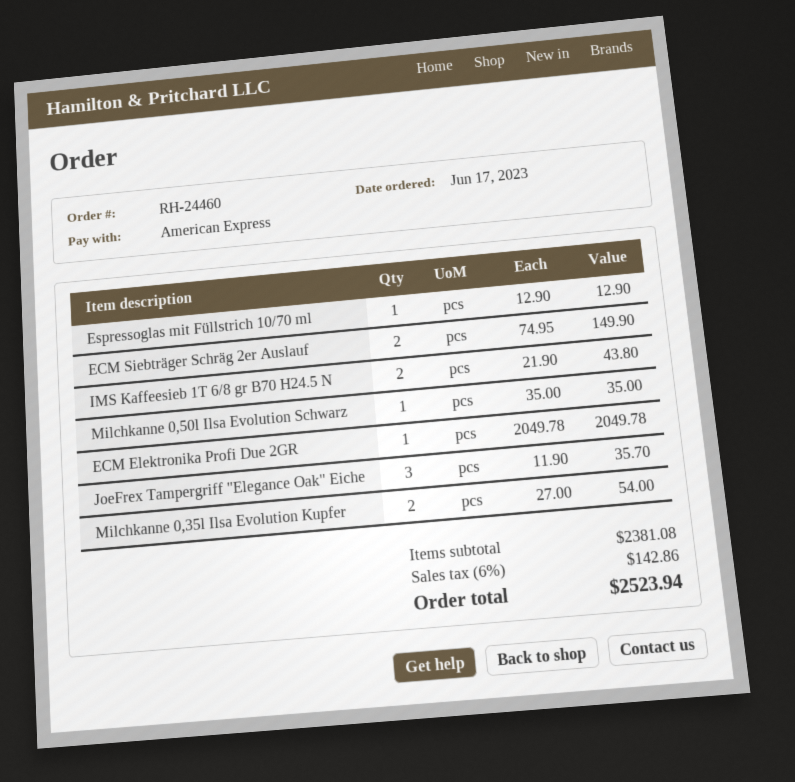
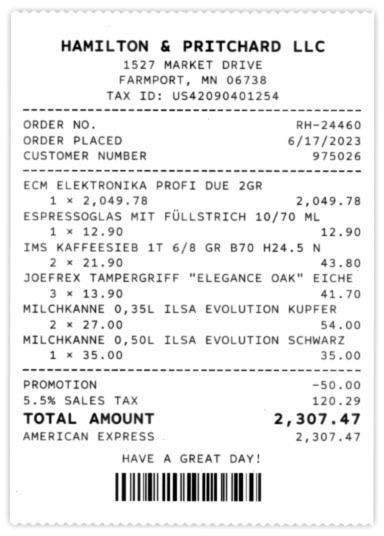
ECM Siebträger Schräg 2er Auslauf: 2 x 74.95 = 149.90 -> none
JoeFrex Tampergriff "Elegance Oak" Eiche: 3 x 11.90 = 35.70 -> 3 x 13.90 = 41.70
discount: none -> 50.00
tax: 6% = 142.86 -> 5.5% = 120.29
total: 2523.94 -> 2307.47

